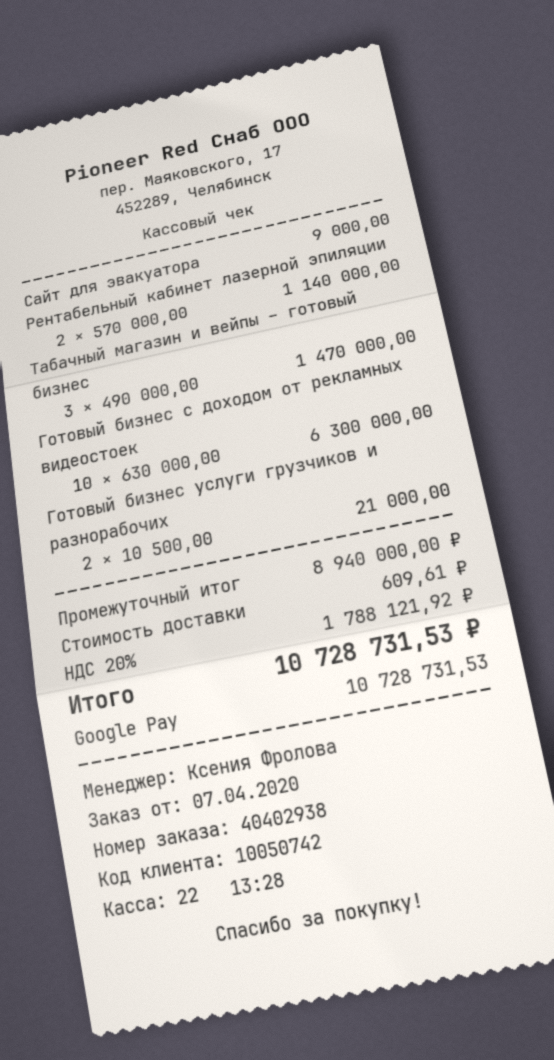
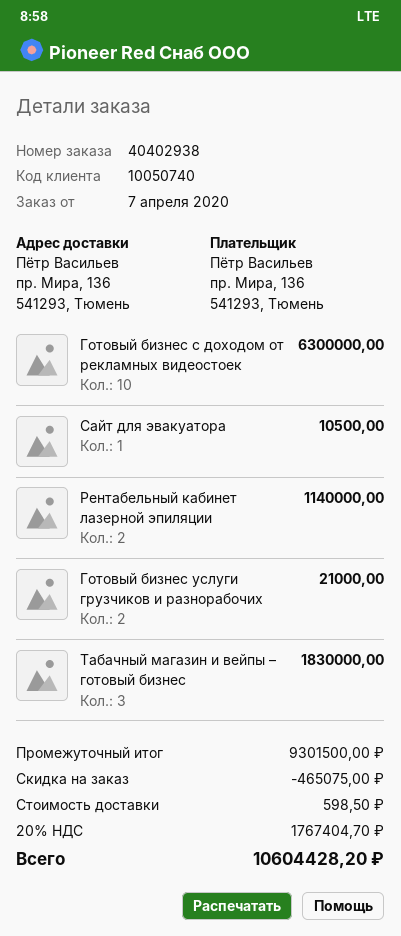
customer number: 10050742 -> 10050740
Сайт для эвакуатора: 1 for 9000.00 -> 1 for 10500.00
Табачный магазин и вейпы – готовый бизнес: 3 for 1470000.00 -> 3 for 1830000.00
subtotal: 8940000.00 -> 9301500.00
discount: none -> 465075.00
shipping: 609.61 -> 598.50
tax: 20% = 1788121.92 -> 20% = 1767404.70
total: 10728731.53 -> 10604428.20

